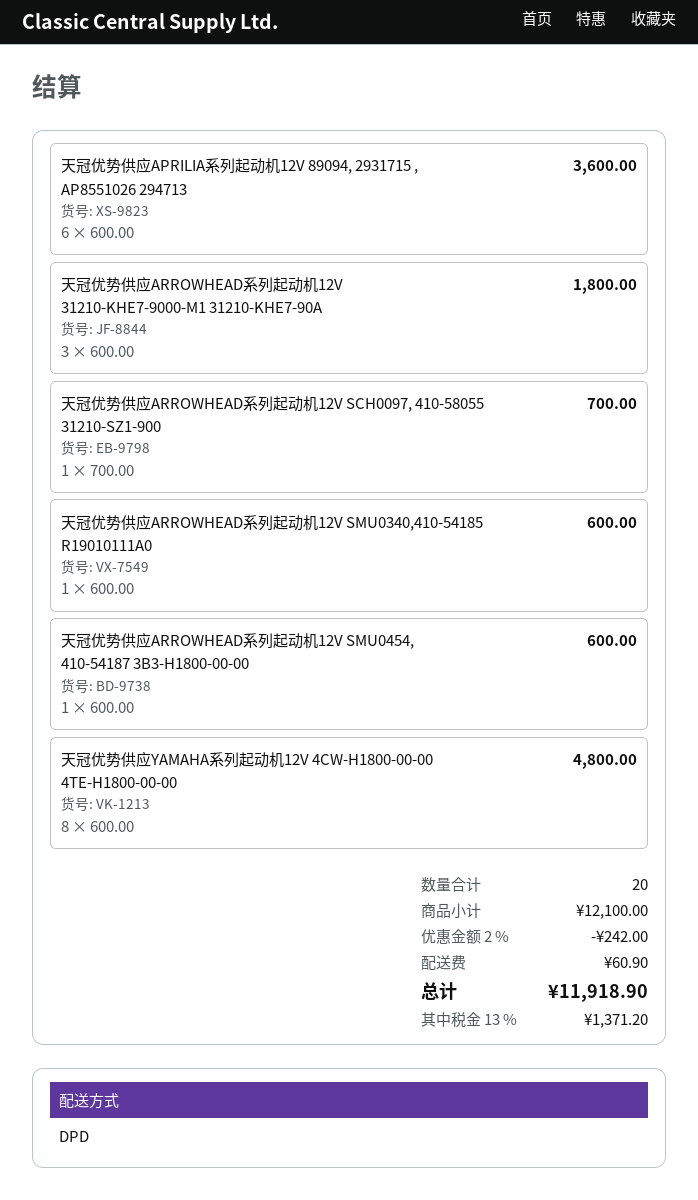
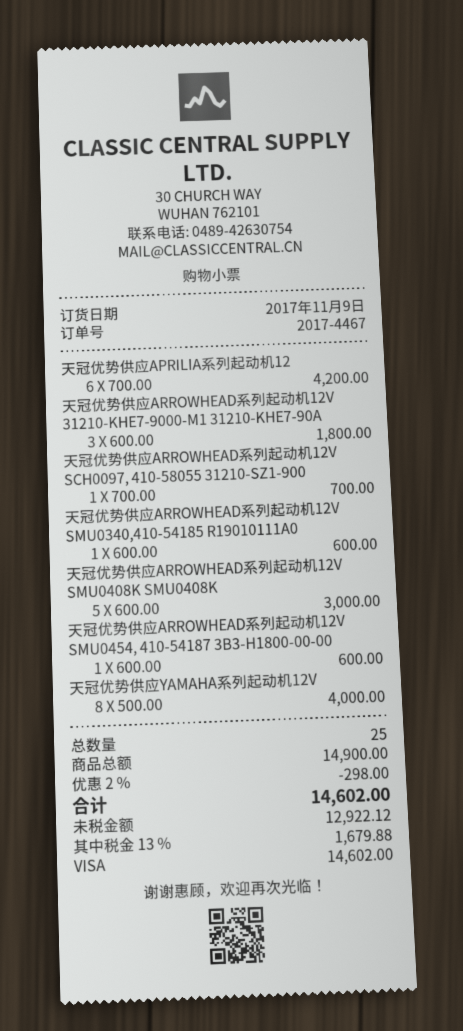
天冠优势供应APRILIA系列起动机12V 89094, 2931715 , AP8551026 294713: 6 x 600.00 = 3600.00 -> 6 x 700.00 = 4200.00
天冠优势供应YAMAHA系列起动机12V 4CW-H1800-00-00 4TE-H1800-00-00: 8 x 600.00 = 4800.00 -> 8 x 500.00 = 4000.00
天冠优势供应ARROWHEAD系列起动机12V SMU0408K SMU0408K: none -> 5 x 600.00 = 3000.00
total quantity: 20 -> 25
subtotal: 12100.00 -> 14900.00
discount: 2% = 242.00 -> 2% = 298.00
shipping: 60.90 -> none
tax: 13% = 1371.20 -> 13% = 1679.88
total: 11918.90 -> 14602.00

